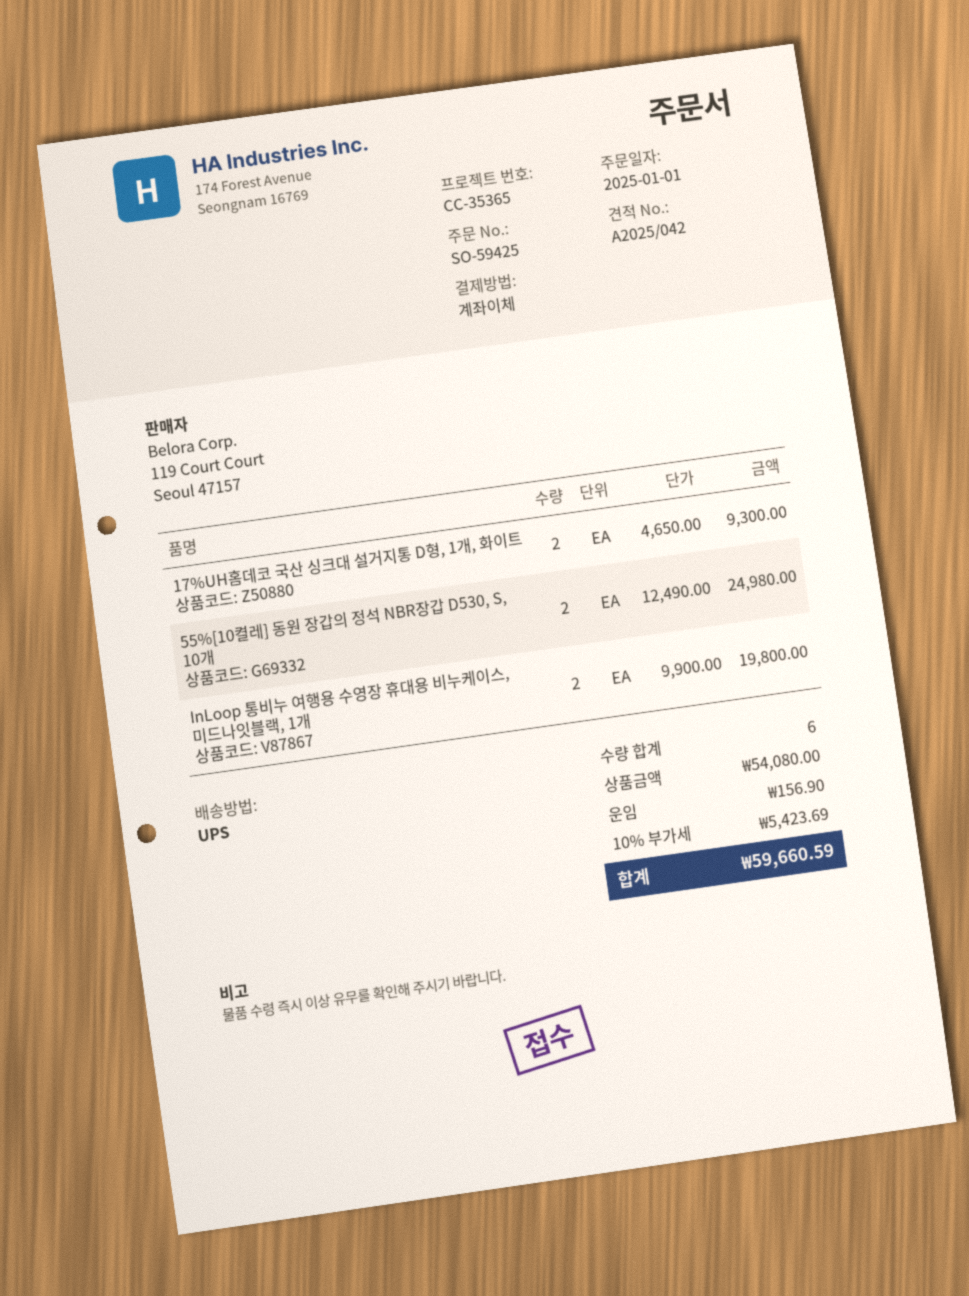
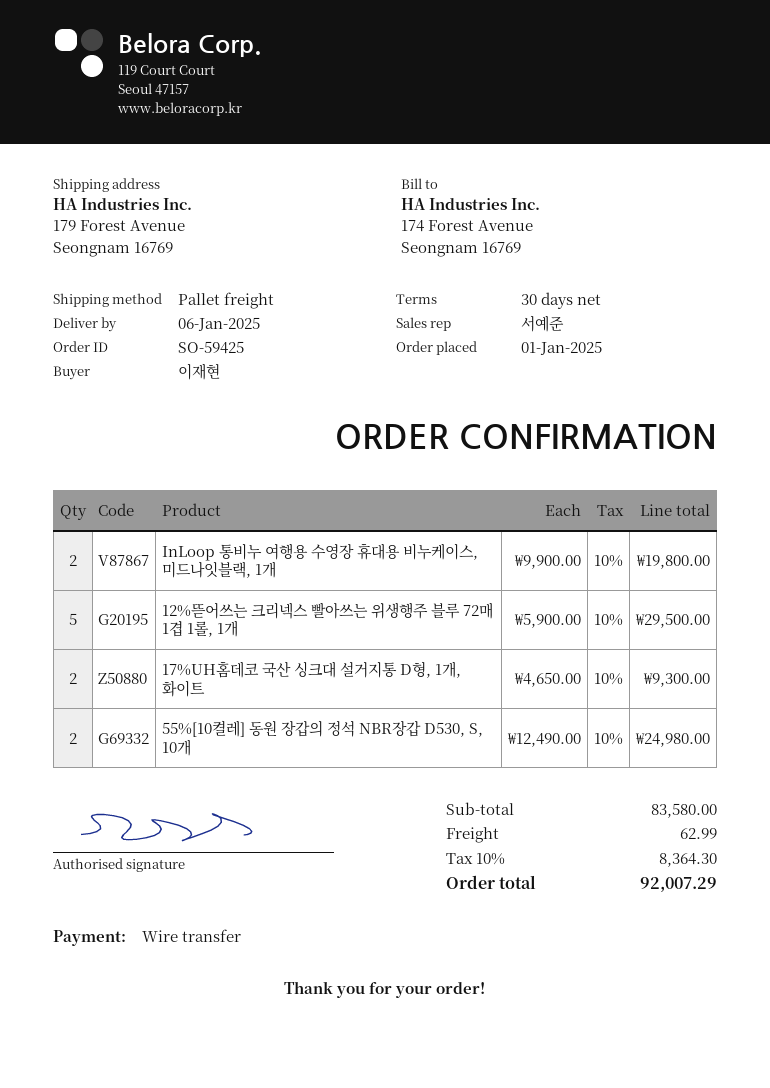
shipping method: UPS -> pallet freight
12%뜯어쓰는 크리넥스 빨아쓰는 위생행주 블루 72매 1겹 1롤, 1개: none -> 5 x 5900.00 = 29500.00
subtotal: 54080.00 -> 83580.00
shipping: 156.90 -> 62.99
tax: 10% = 5423.69 -> 10% = 8364.30
total: 59660.59 -> 92007.29

